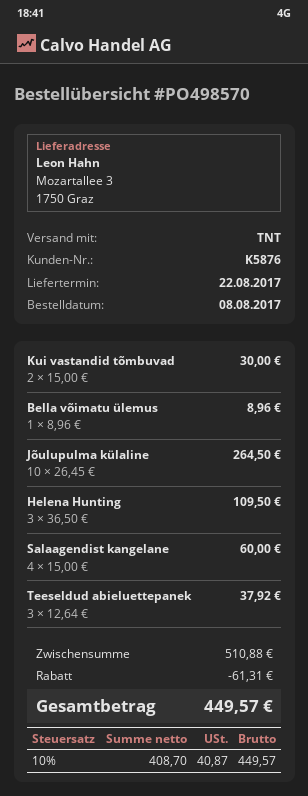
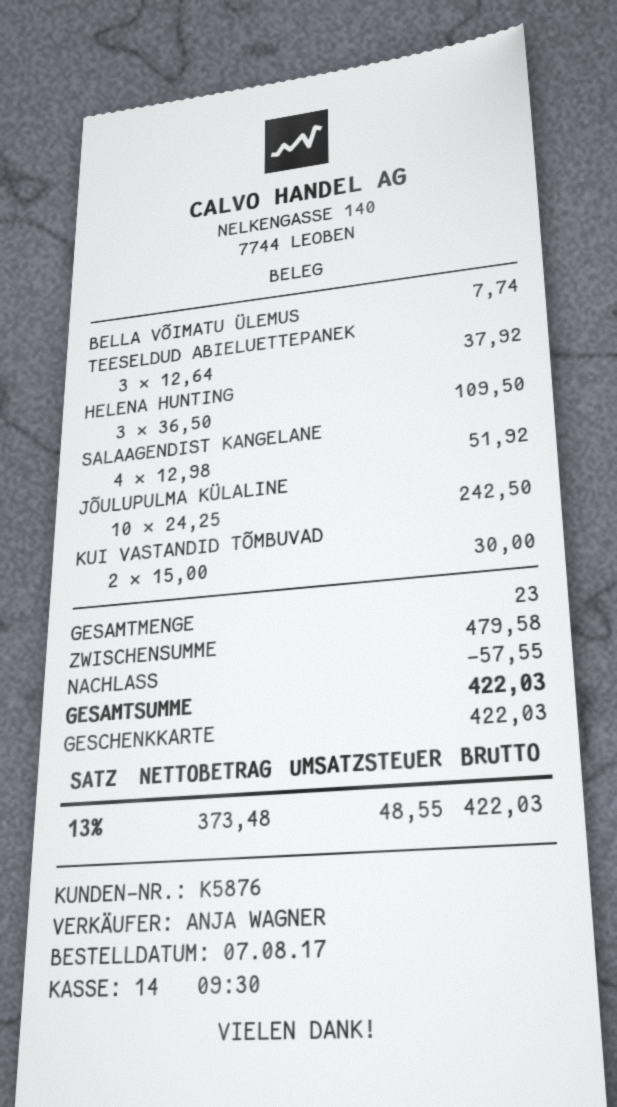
order date: 2017-08-08 -> 2017-08-07
Bella võimatu ülemus: 1 x 8.96 = 8.96 -> 1 x 7.74 = 7.74
Jõulupulma külaline: 10 x 26.45 = 264.50 -> 10 x 24.25 = 242.50
Salaagendist kangelane: 4 x 15.00 = 60.00 -> 4 x 12.98 = 51.92
subtotal: 510.88 -> 479.58
discount: 61.31 -> 57.55
net: 408.70 -> 373.48
tax: 10% = 40.87 -> 13% = 48.55
total: 449.57 -> 422.03

